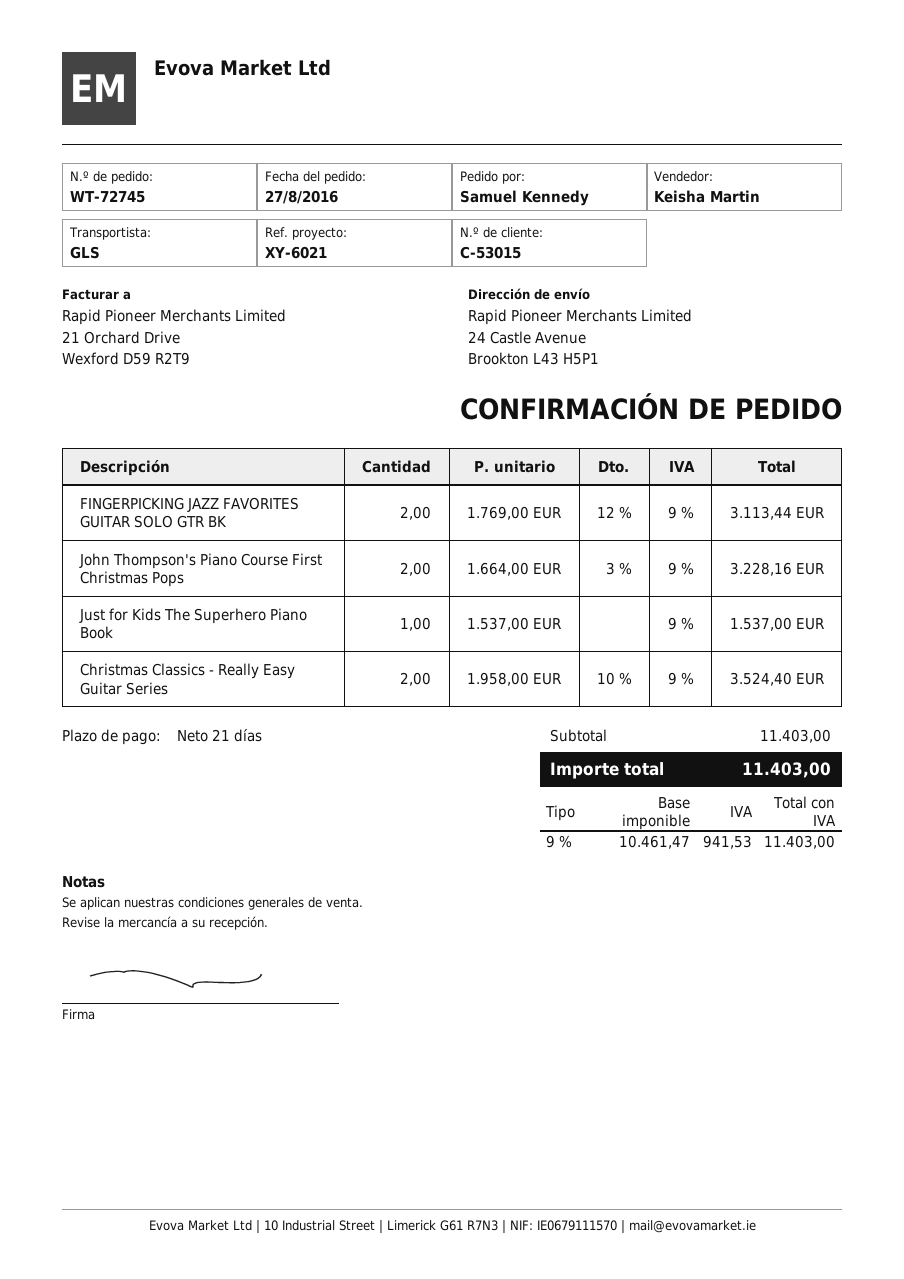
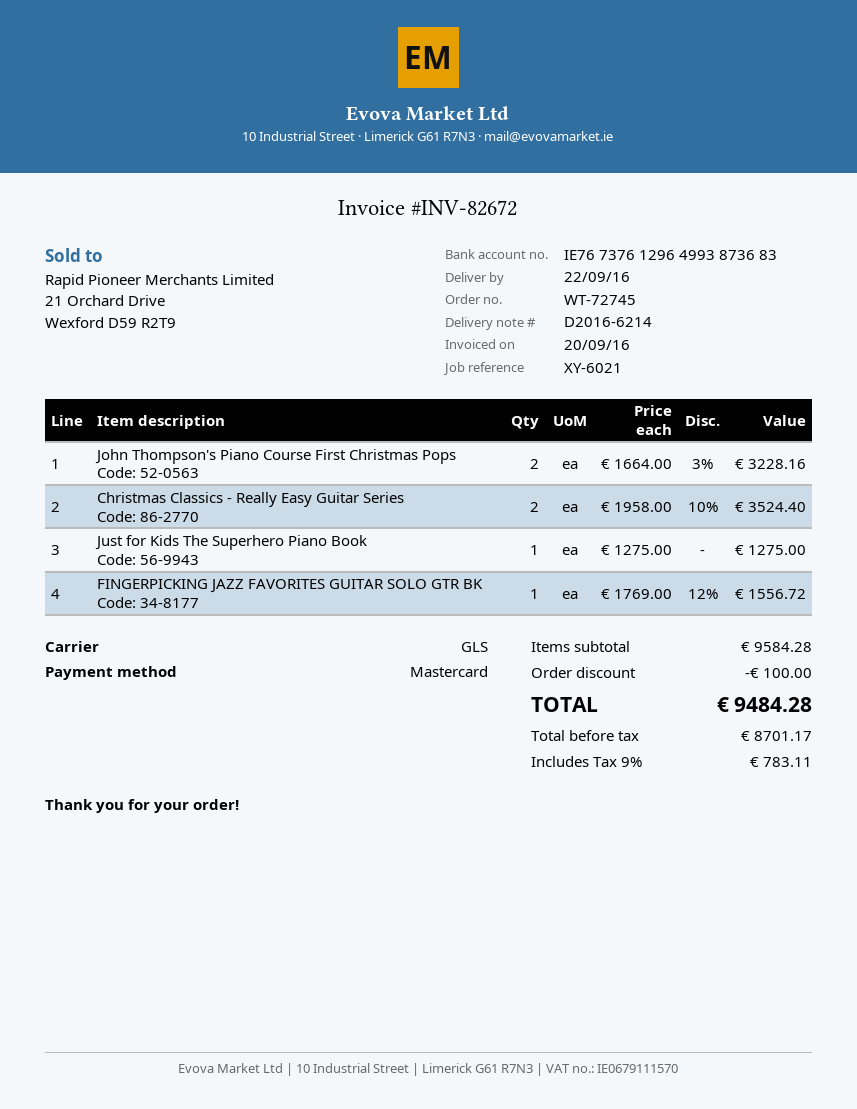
FINGERPICKING JAZZ FAVORITES GUITAR SOLO GTR BK: 2 x 1769.00 - 12% = 3113.44 -> 1 x 1769.00 - 12% = 1556.72
Just for Kids The Superhero Piano Book: 1 x 1537.00 = 1537.00 -> 1 x 1275.00 = 1275.00
subtotal: 11403.00 -> 9584.28
discount: none -> 100.00
net: 10461.47 -> 8701.17
tax: 9% = 941.53 -> 9% = 783.11
total: 11403.00 -> 9484.28

